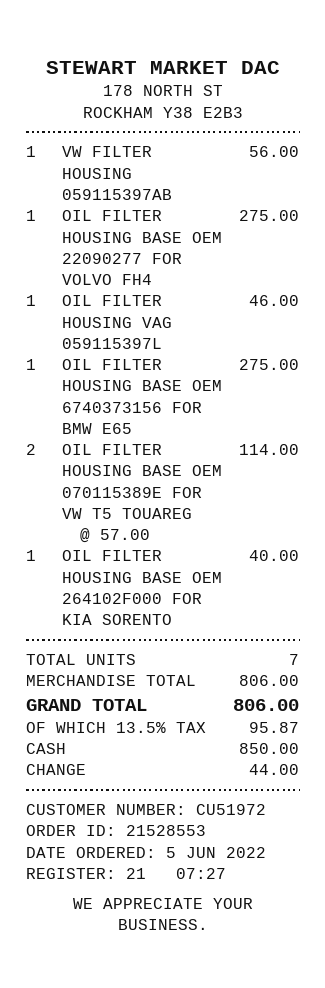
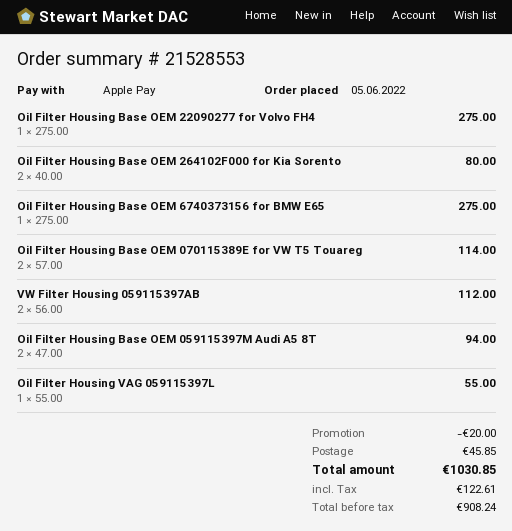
payment method: cash -> Apple Pay
VW FILTER HOUSING 059115397AB: 1 x 56.00 = 56.00 -> 2 x 56.00 = 112.00
OIL FILTER HOUSING VAG 059115397L: 1 x 46.00 = 46.00 -> 1 x 55.00 = 55.00
OIL FILTER HOUSING BASE OEM 264102F000 FOR KIA SORENTO: 1 x 40.00 = 40.00 -> 2 x 40.00 = 80.00
Oil Filter Housing Base OEM 059115397M Audi A5 8T: none -> 2 x 47.00 = 94.00
discount: none -> 20.00
shipping: none -> 45.85
tax: 95.87 -> 122.61
total: 806.00 -> 1030.85

